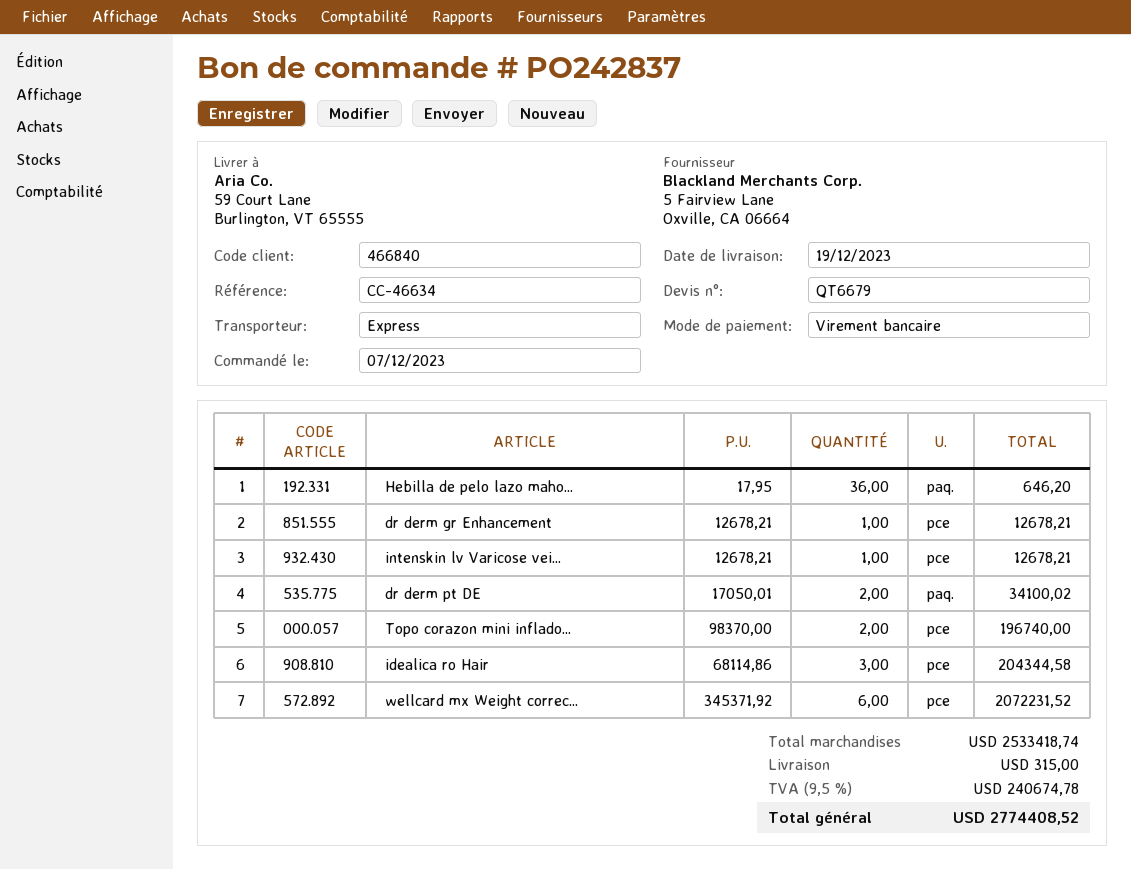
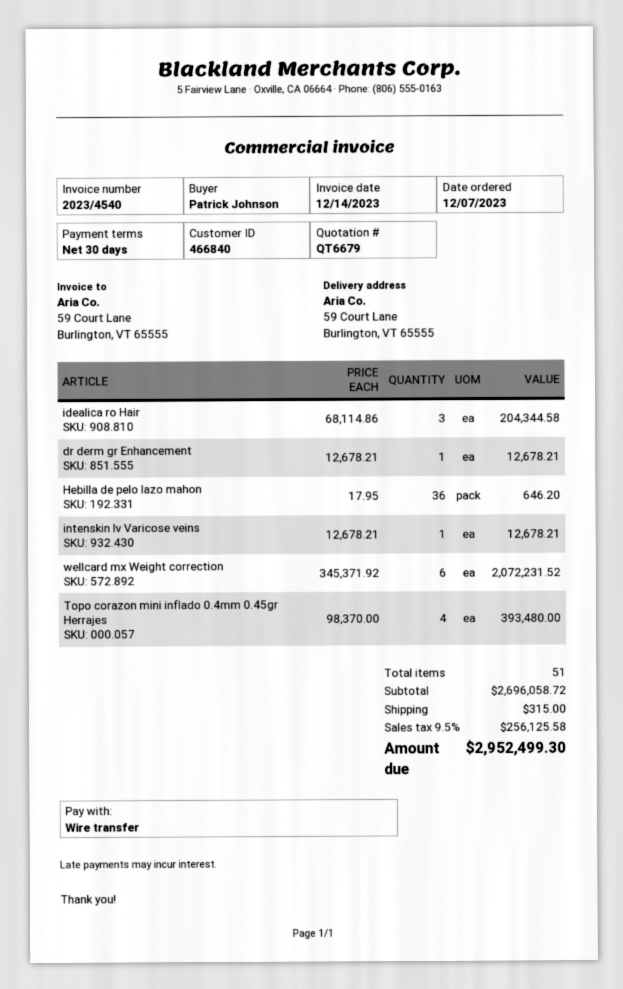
dr derm pt DE: 2 x 17050.01 = 34100.02 -> none
Topo corazon mini inflado...: 2 x 98370.00 = 196740.00 -> 4 x 98370.00 = 393480.00
subtotal: 2533418.74 -> 2696058.72
tax: 9.5% = 240674.78 -> 9.5% = 256125.58
total: 2774408.52 -> 2952499.30

